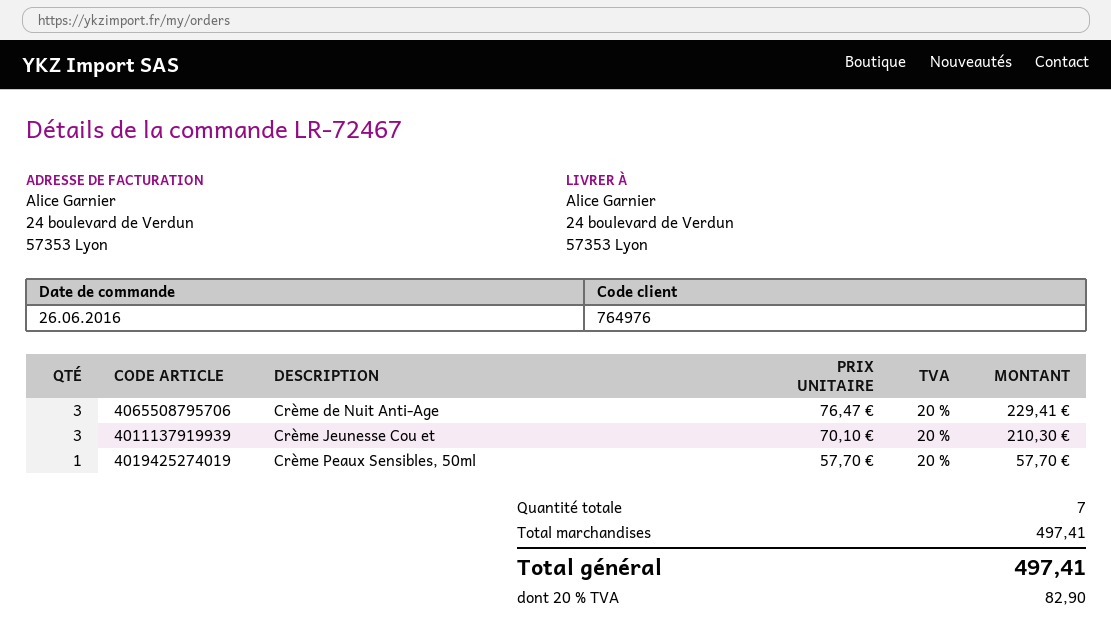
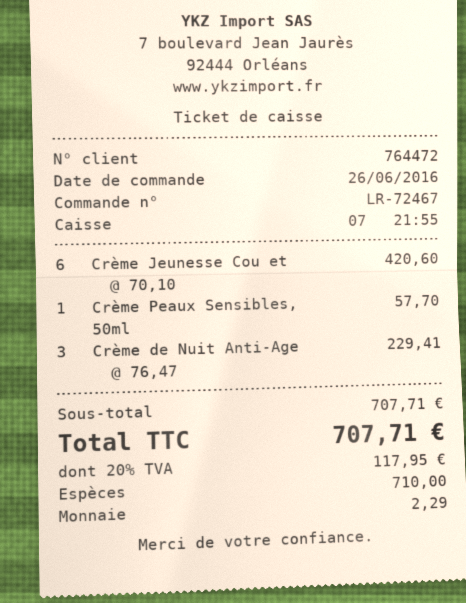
customer number: 764976 -> 764472
Crème Jeunesse Cou et: 3 x 70.10 = 210.30 -> 6 x 70.10 = 420.60
subtotal: 497.41 -> 707.71
tax: 20% = 82.90 -> 20% = 117.95
total: 497.41 -> 707.71

